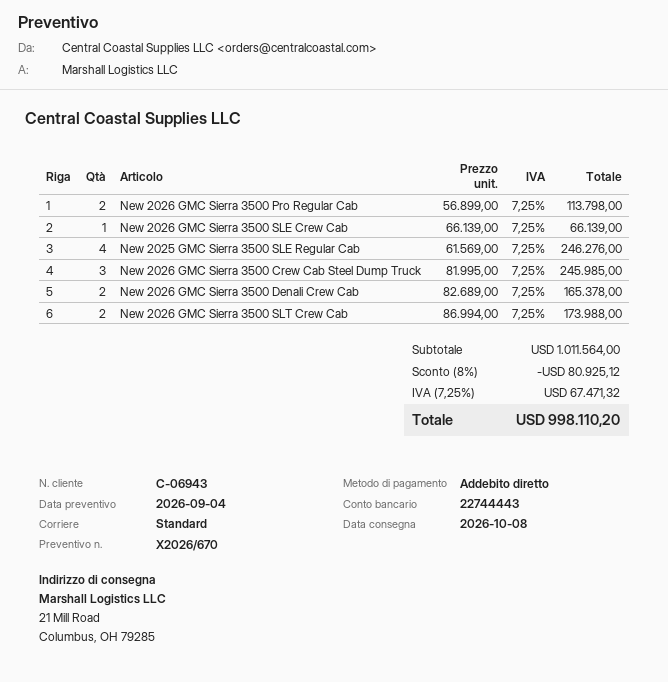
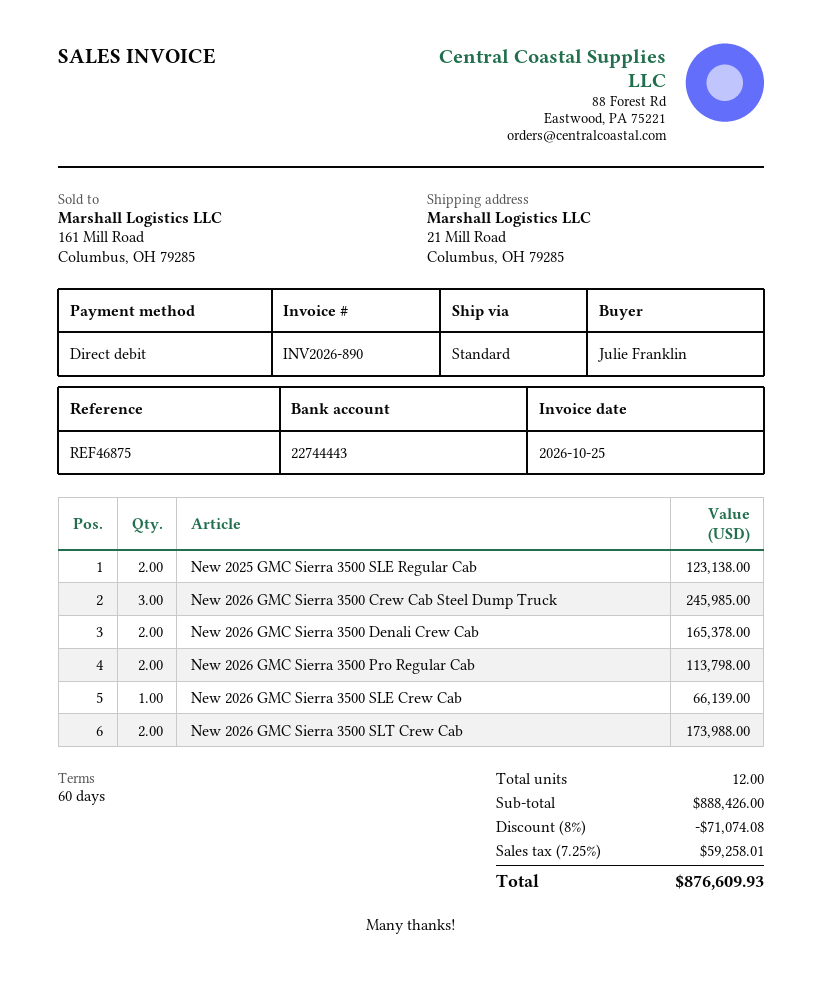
New 2025 GMC Sierra 3500 SLE Regular Cab: 4 for 246276.00 -> 2 for 123138.00
subtotal: 1011564.00 -> 888426.00
discount: 8% = 80925.12 -> 8% = 71074.08
tax: 7.25% = 67471.32 -> 7.25% = 59258.01
total: 998110.20 -> 876609.93

